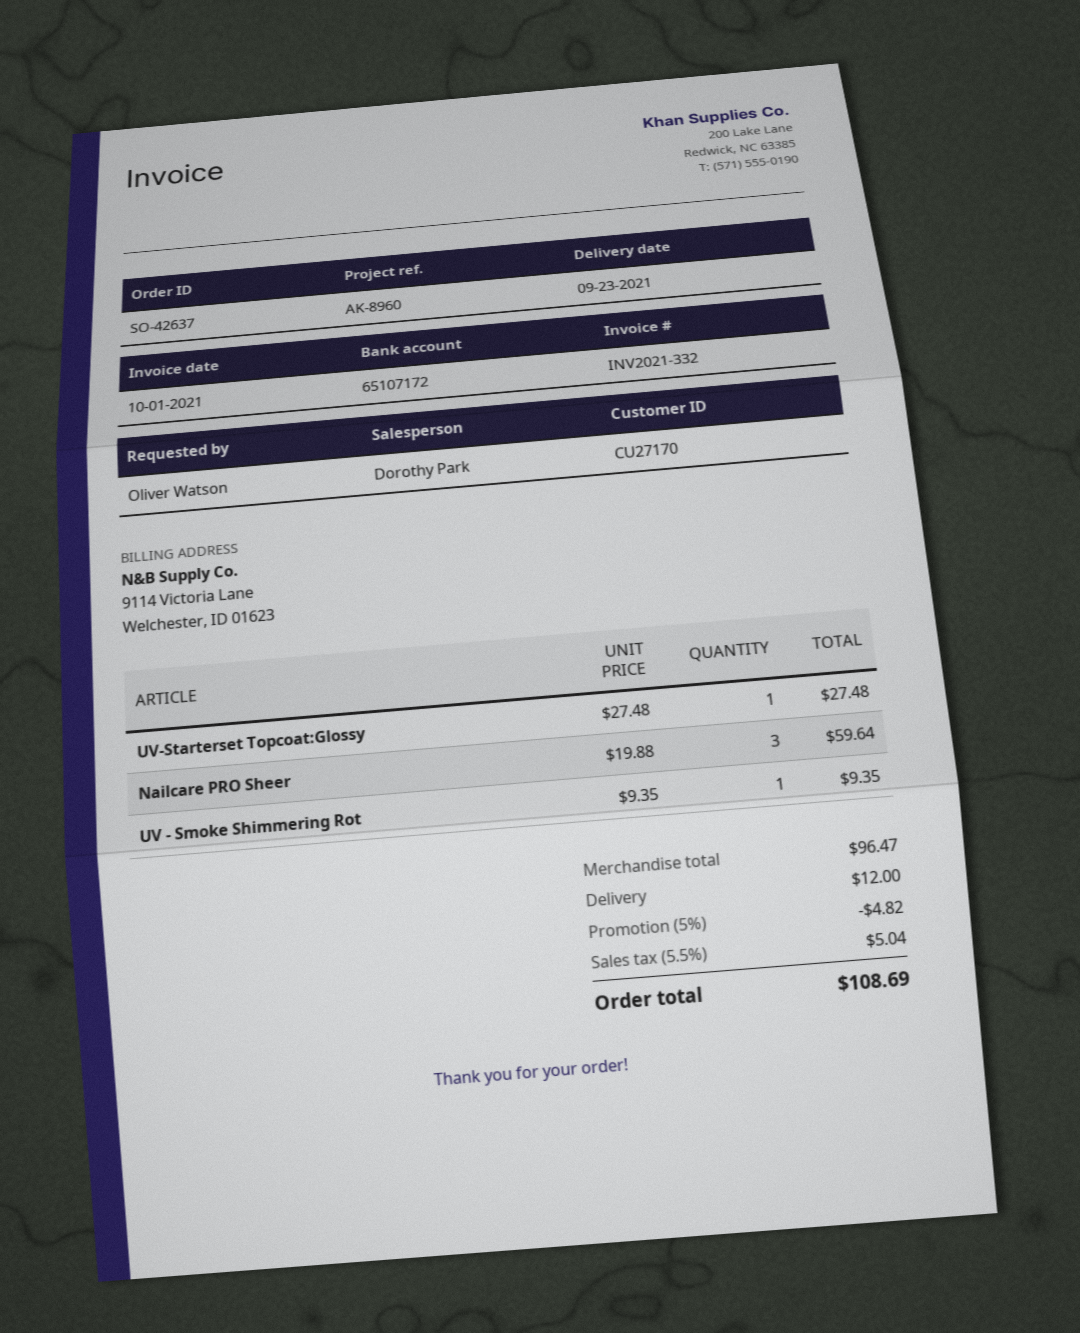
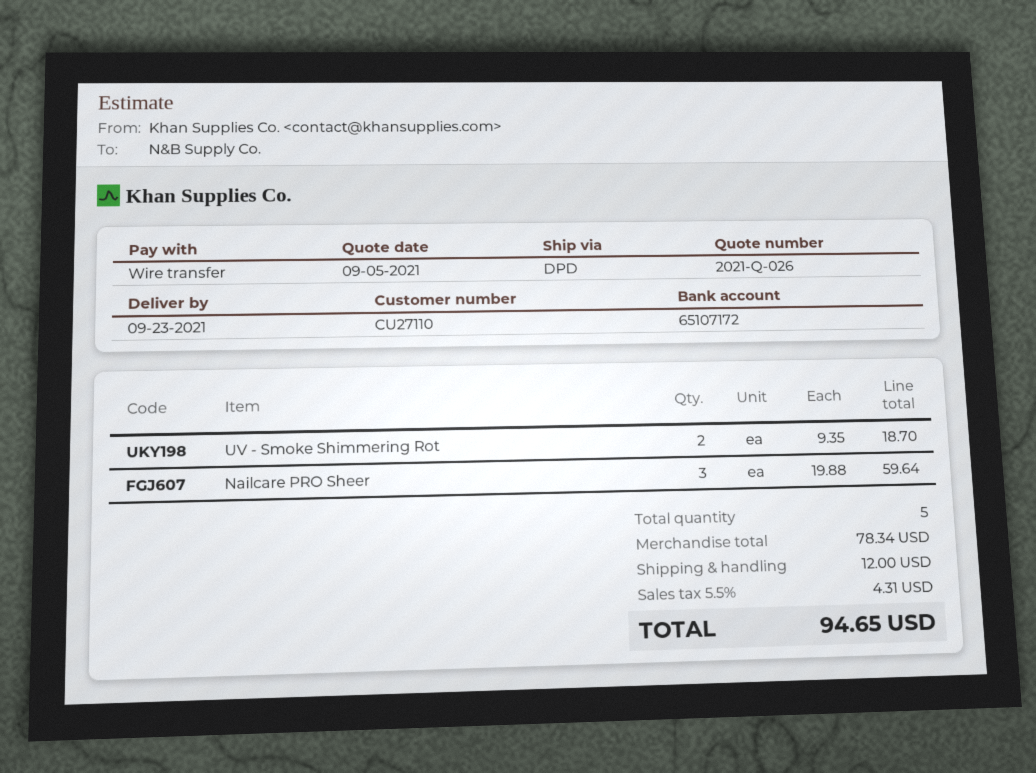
customer number: CU27170 -> CU27110
UV-Starterset Topcoat:Glossy: 1 x 27.48 = 27.48 -> none
UV - Smoke Shimmering Rot: 1 x 9.35 = 9.35 -> 2 x 9.35 = 18.70
subtotal: 96.47 -> 78.34
discount: 5% = 4.82 -> none
tax: 5.5% = 5.04 -> 5.5% = 4.31
total: 108.69 -> 94.65

